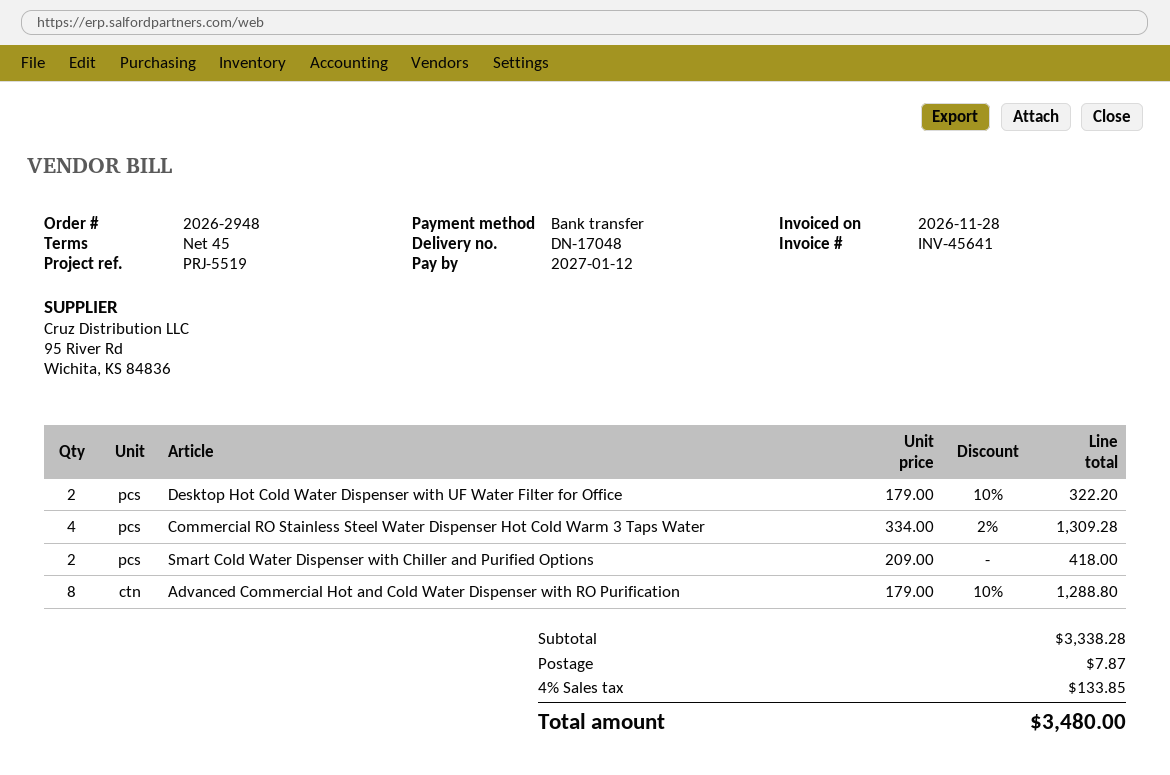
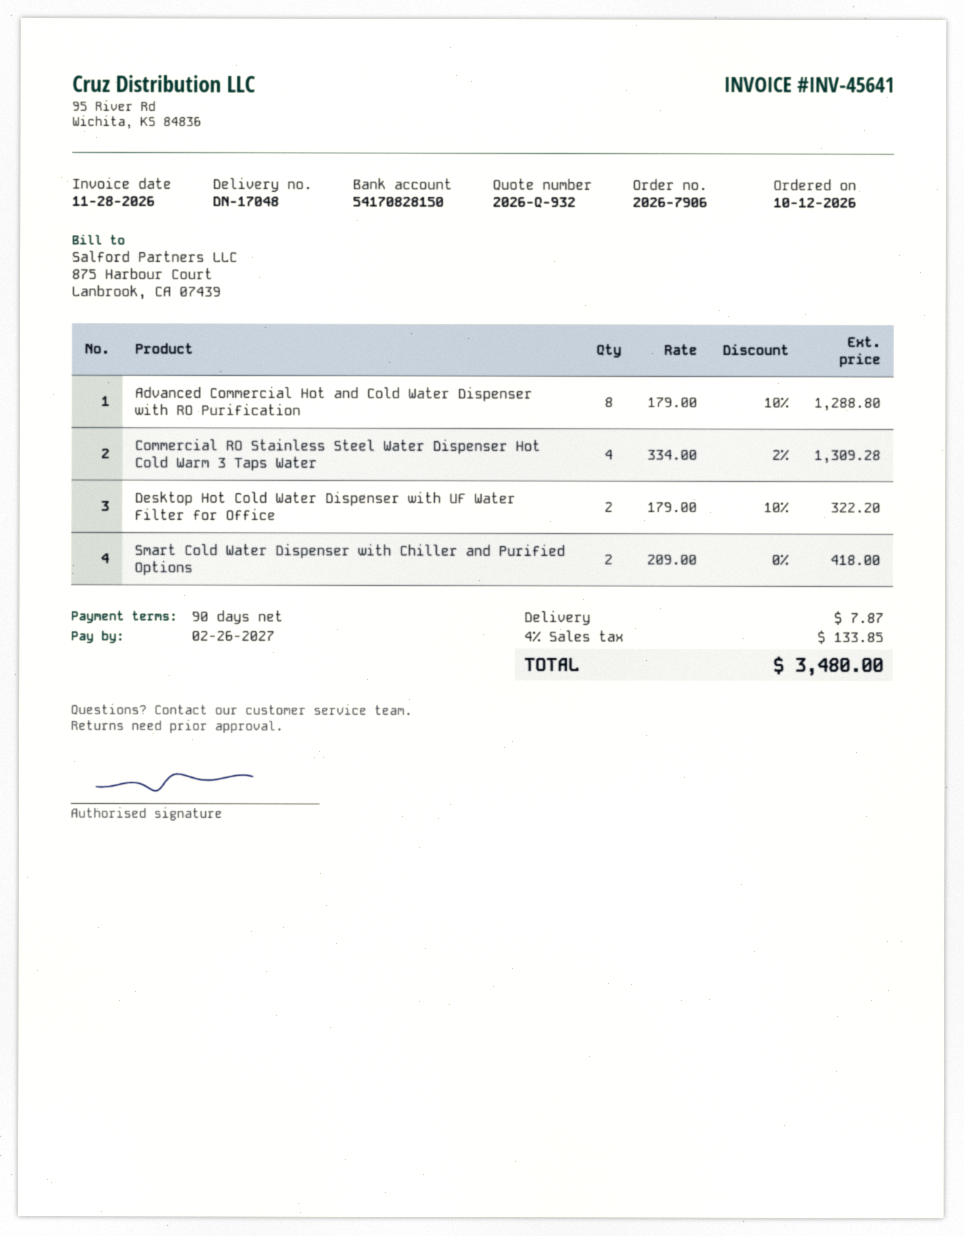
order number: 2026-2948 -> 2026-7906
payment terms: 45 days -> 90 days
due date: 2027-01-12 -> 2027-02-26

